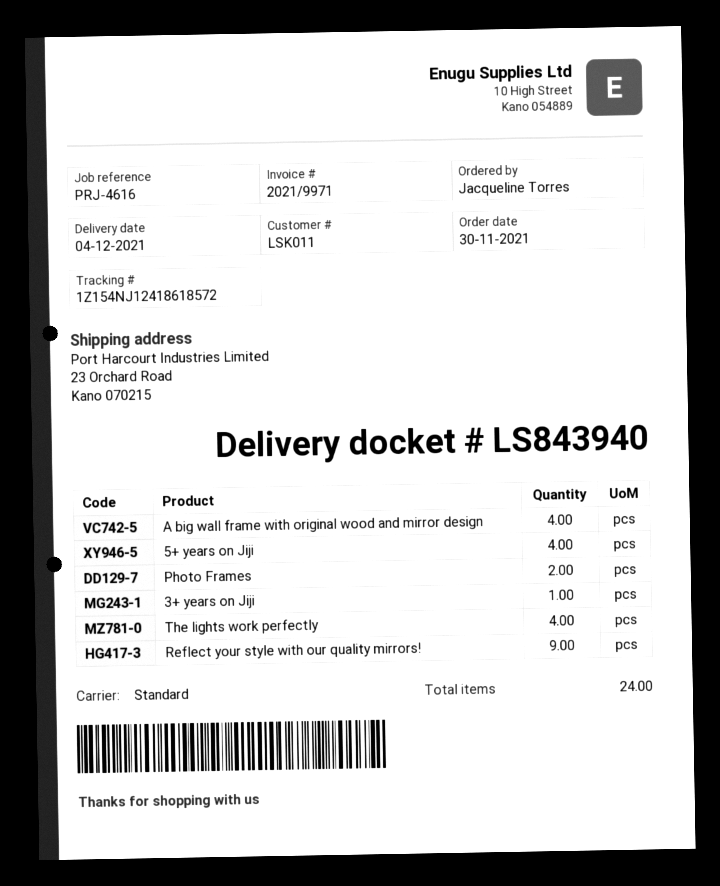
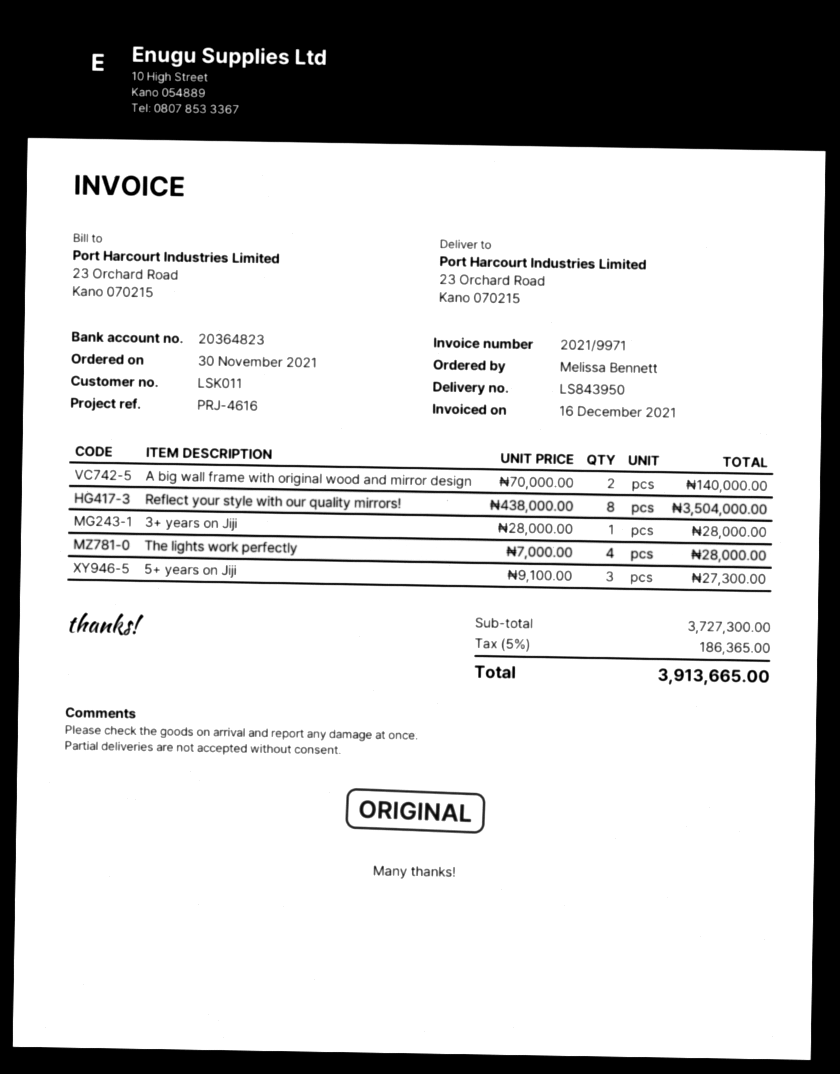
delivery note number: LS843940 -> LS843950
ordered by: Jacqueline Torres -> Melissa Bennett
A big wall frame with original wood and mirror design: 4 -> 2
5+ years on Jiji: 4 -> 3
Photo Frames: 2 -> none
Reflect your style with our quality mirrors!: 9 -> 8

